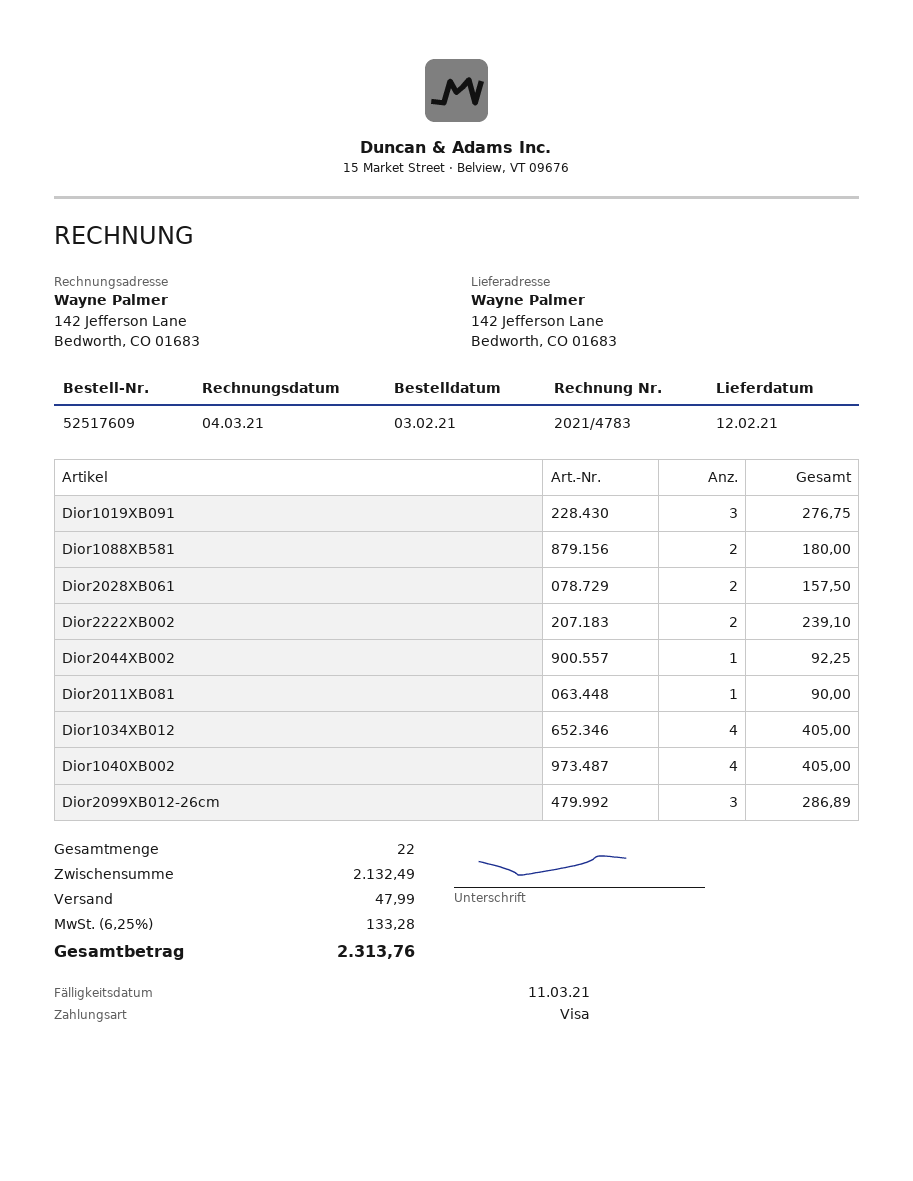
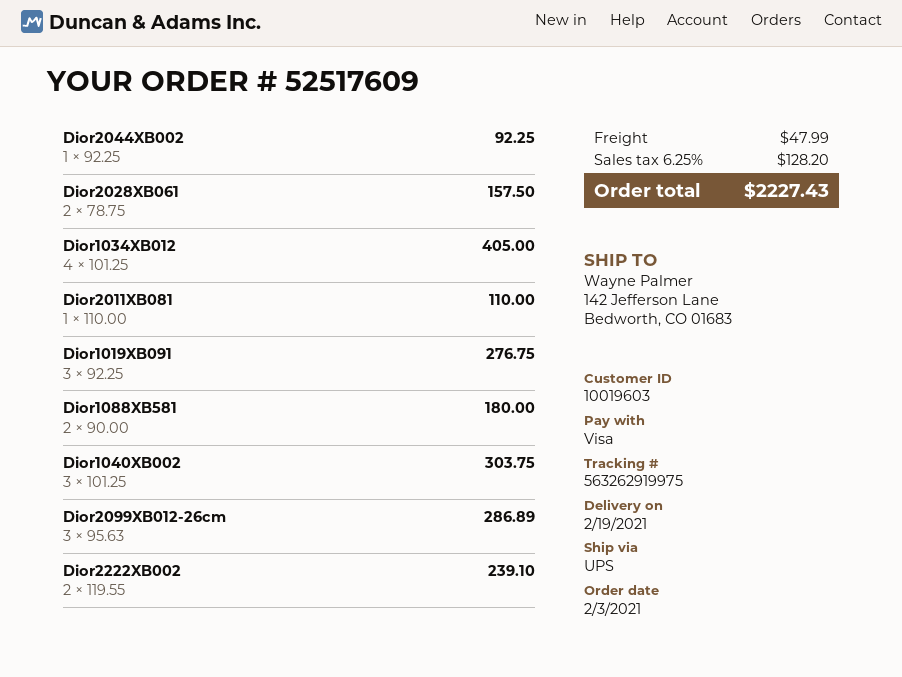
delivery date: 2021-02-12 -> 2021-02-19
Dior2011XB081: 1 for 90.00 -> 1 for 110.00
Dior1040XB002: 4 for 405.00 -> 3 for 303.75
tax: 6.25% = 133.28 -> 6.25% = 128.20
total: 2313.76 -> 2227.43

